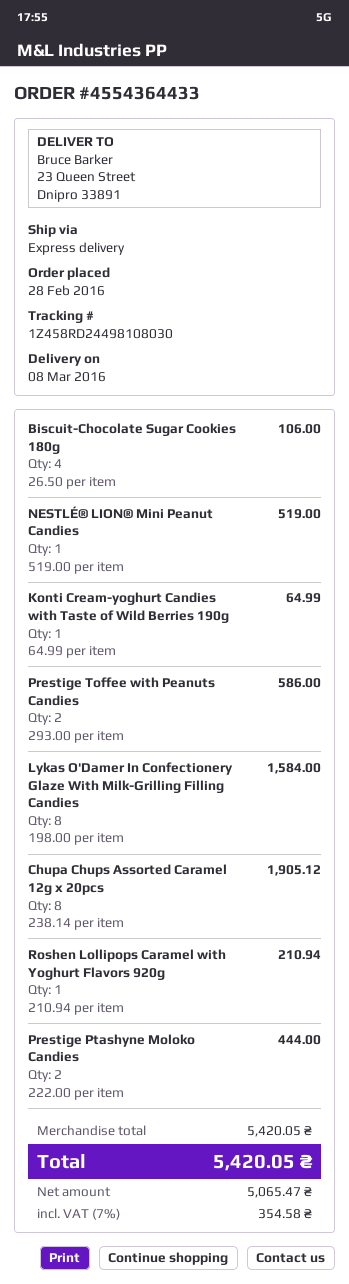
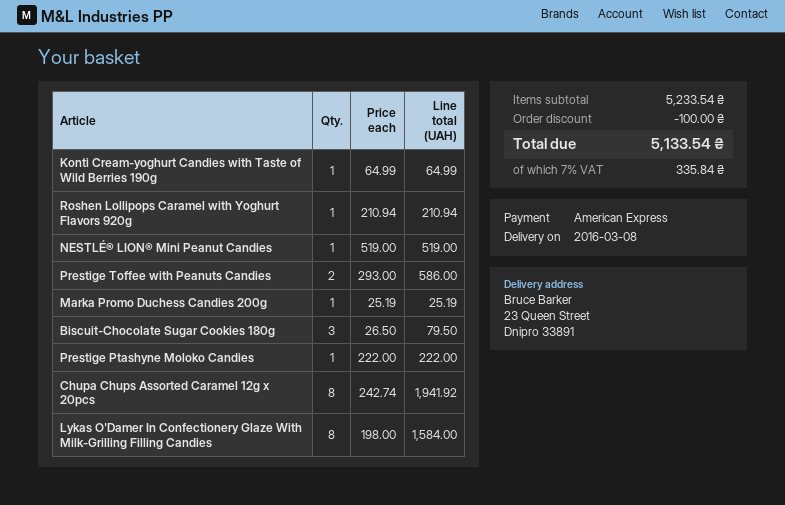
Biscuit-Chocolate Sugar Cookies 180g: 4 x 26.50 = 106.00 -> 3 x 26.50 = 79.50
Chupa Chups Assorted Caramel 12g x 20pcs: 8 x 238.14 = 1905.12 -> 8 x 242.74 = 1941.92
Prestige Ptashyne Moloko Candies: 2 x 222.00 = 444.00 -> 1 x 222.00 = 222.00
Marka Promo Duchess Candies 200g: none -> 1 x 25.19 = 25.19
subtotal: 5420.05 -> 5233.54
discount: none -> 100.00
tax: 7% = 354.58 -> 7% = 335.84
total: 5420.05 -> 5133.54

